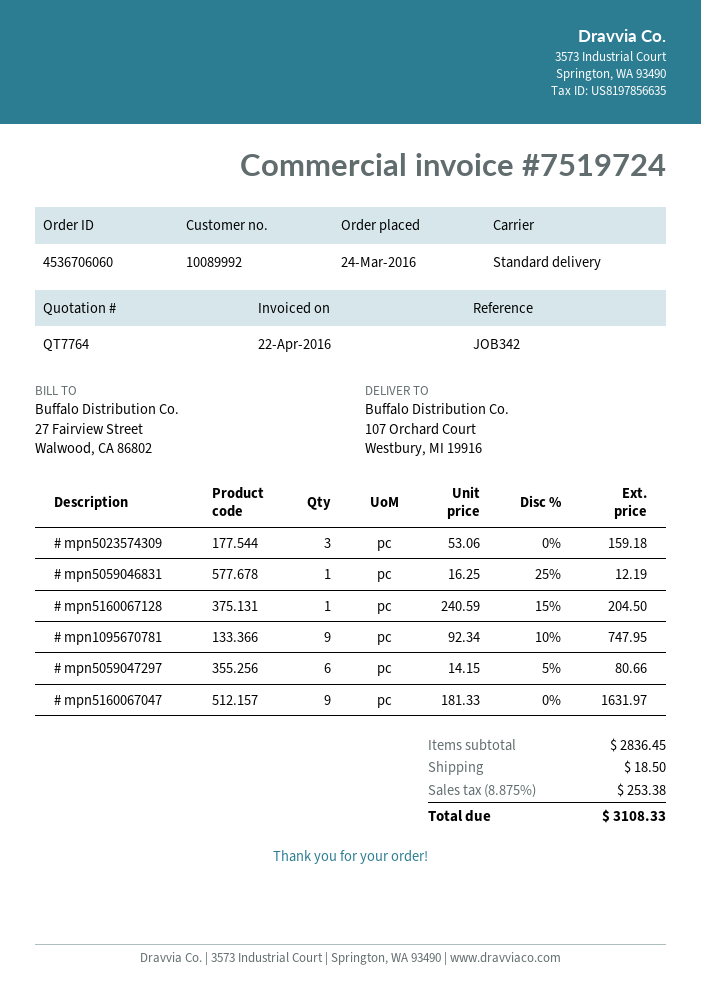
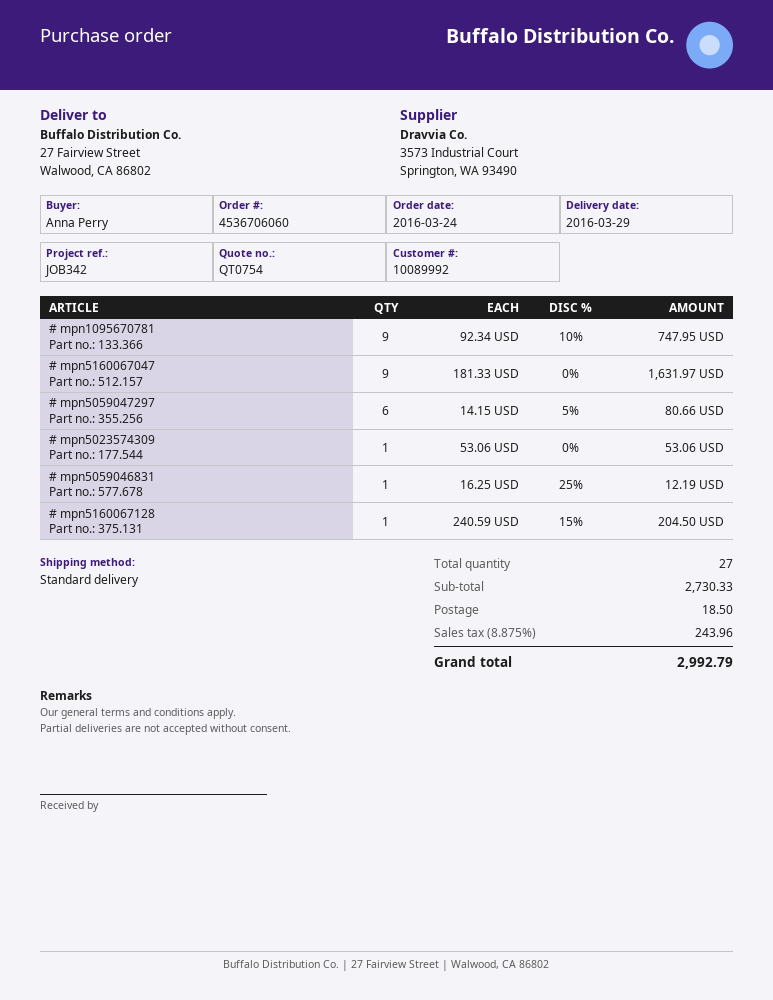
quote number: QT7764 -> QT0754
ship to: 107 Orchard Court, Westbury, MI 19916 -> 27 Fairview Street, Walwood, CA 86802
# mpn5023574309: 3 x 53.06 = 159.18 -> 1 x 53.06 = 53.06
subtotal: 2836.45 -> 2730.33
tax: 8.875% = 253.38 -> 8.875% = 243.96
total: 3108.33 -> 2992.79

